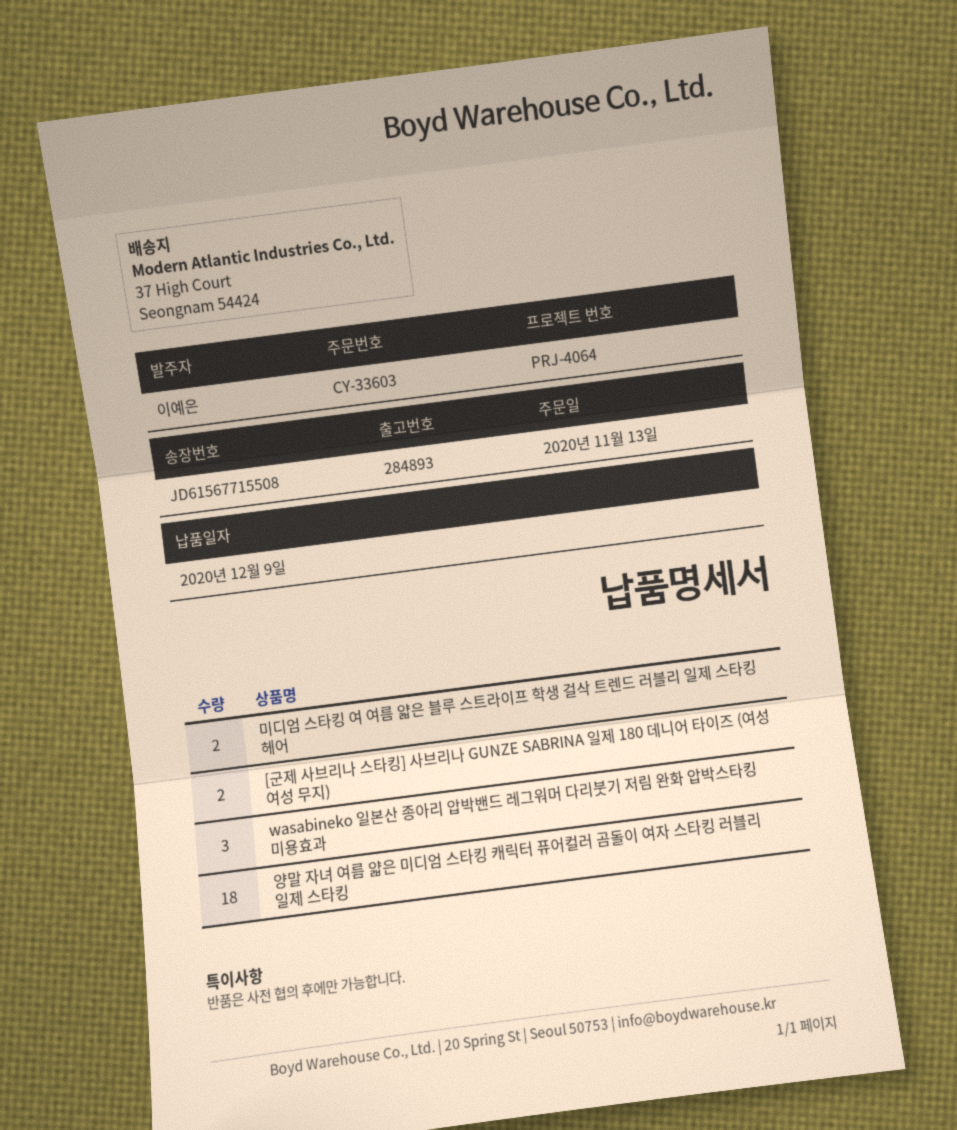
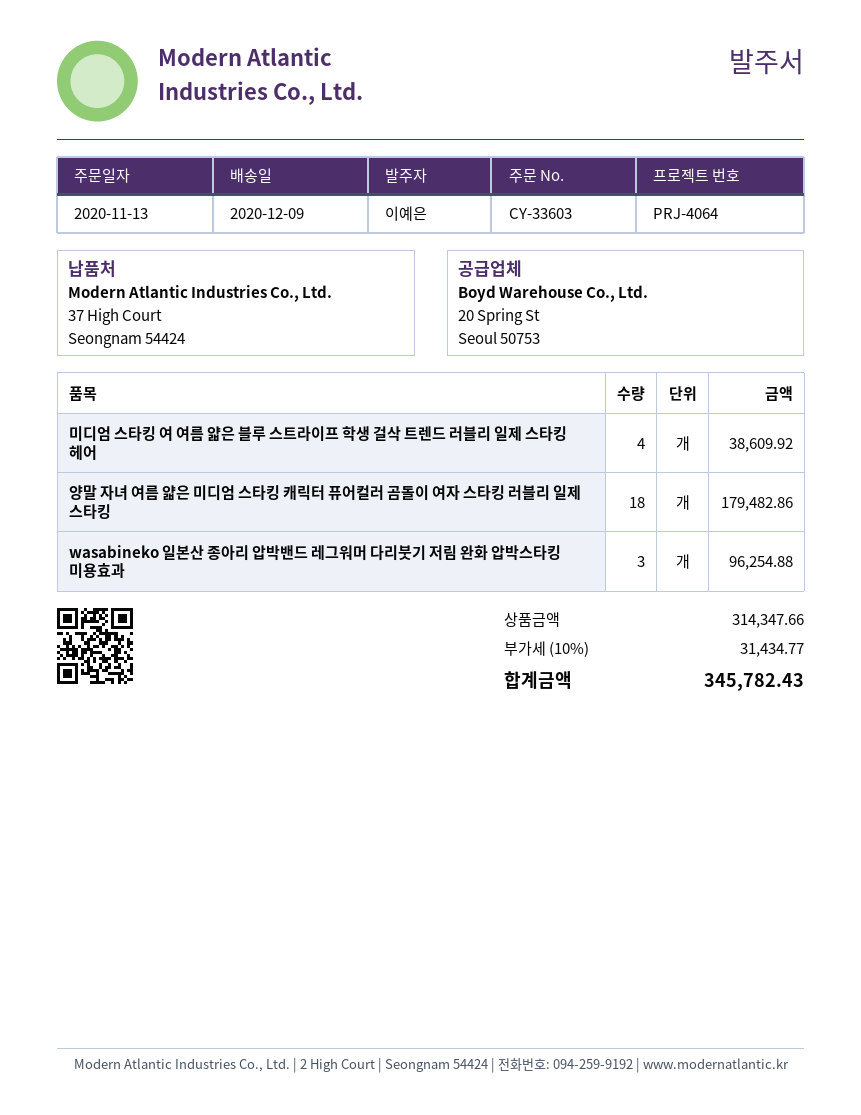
미디엄 스타킹 여 여름 얇은 블루 스트라이프 학생 걸삭 트렌드 러블리 일제 스타킹 헤어: 2 -> 4
[군제 사브리나 스타킹] 사브리나 GUNZE SABRINA 일제 180 데니어 타이즈 (여성 여성 무지): 2 -> none

